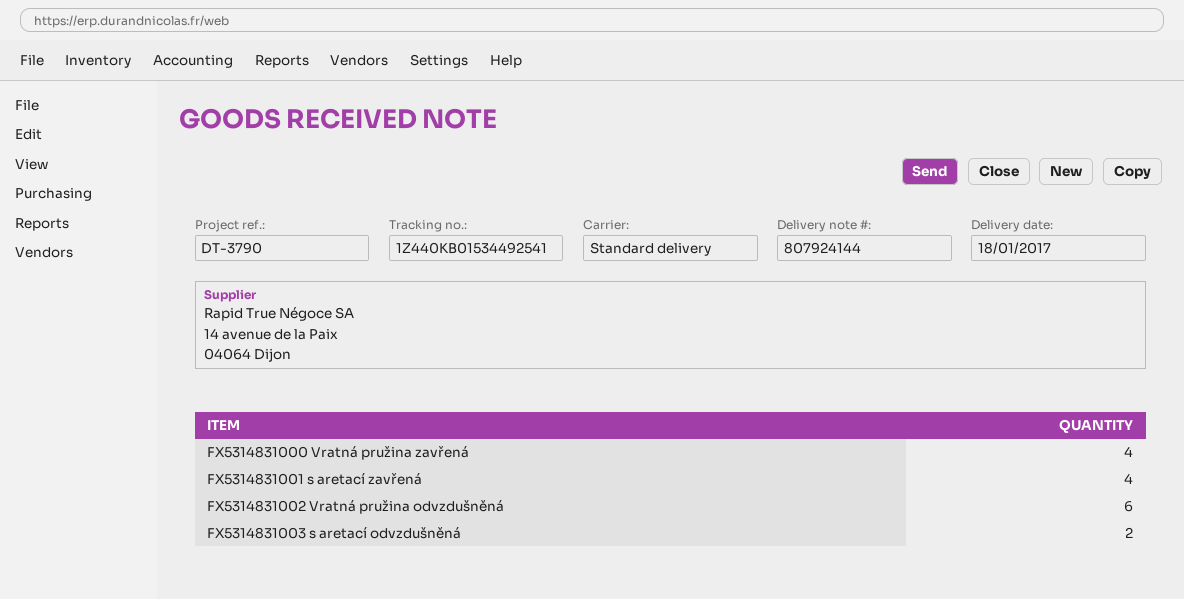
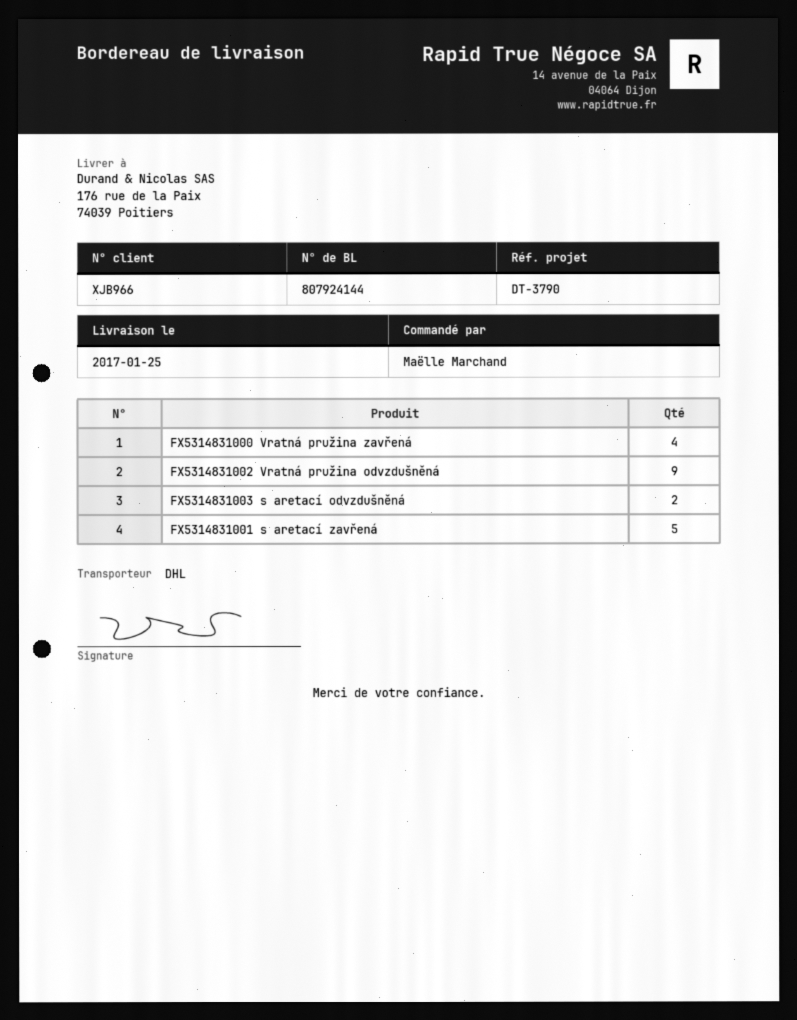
delivery date: 2017-01-18 -> 2017-01-25
shipping method: standard -> DHL
FX5314831001 s aretací zavřená: 4 -> 5
FX5314831002 Vratná pružina odvzdušněná: 6 -> 9

